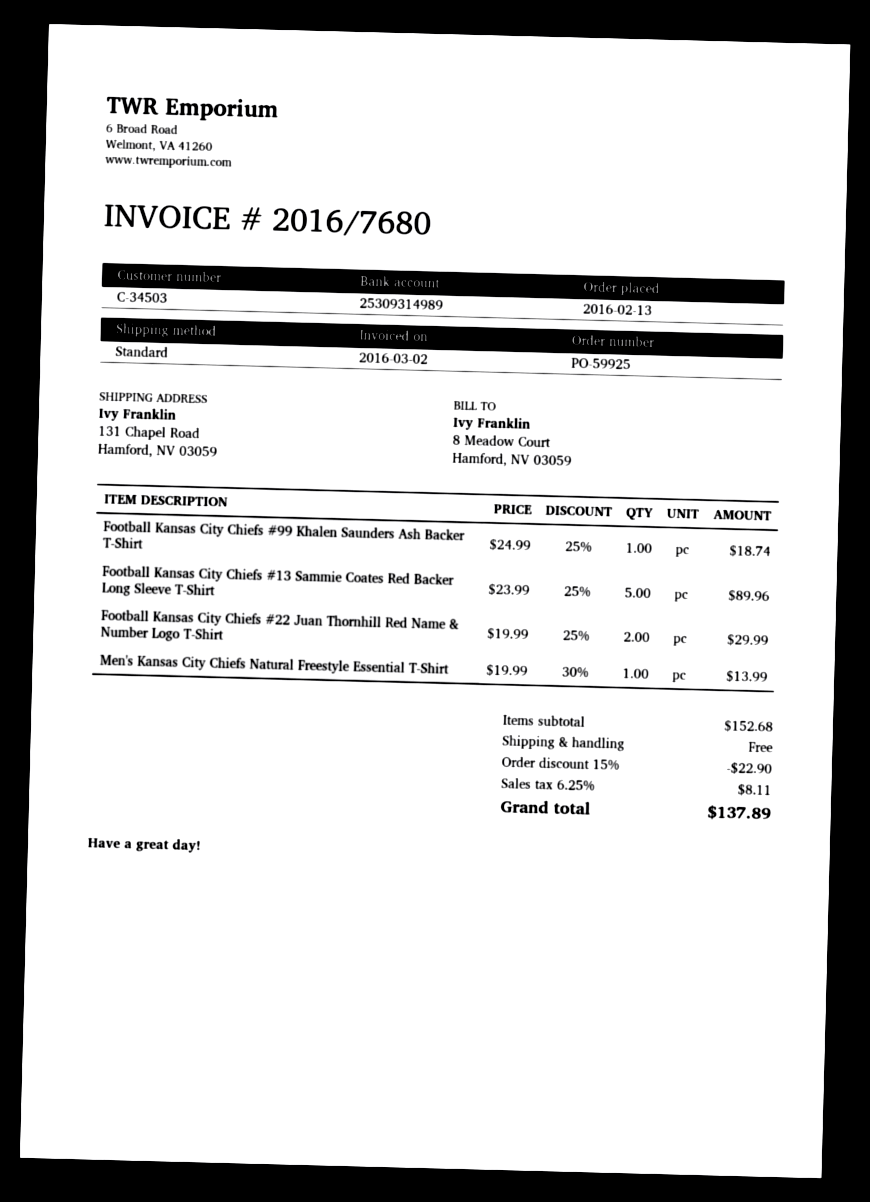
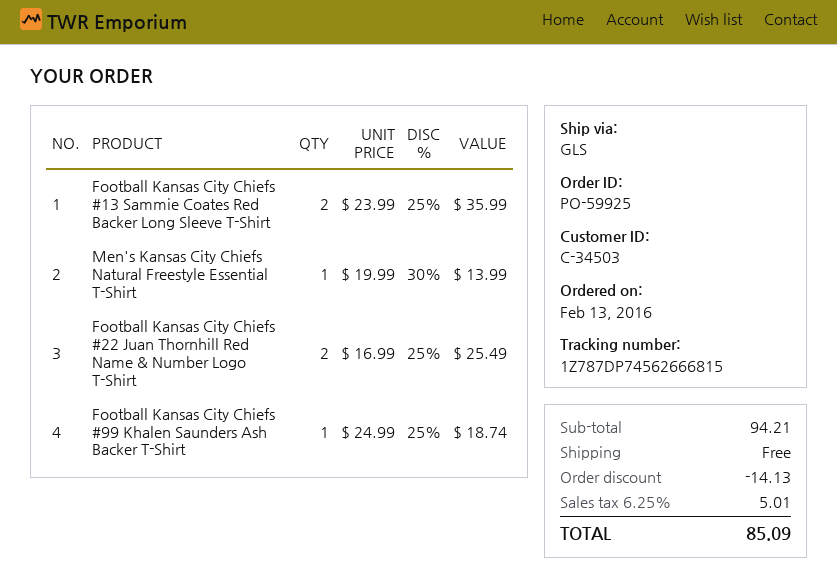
shipping method: standard -> GLS
Football Kansas City Chiefs #13 Sammie Coates Red Backer Long Sleeve T-Shirt: 5 x 23.99 - 25% = 89.96 -> 2 x 23.99 - 25% = 35.99
Football Kansas City Chiefs #22 Juan Thornhill Red Name & Number Logo T-Shirt: 2 x 19.99 - 25% = 29.99 -> 2 x 16.99 - 25% = 25.49
subtotal: 152.68 -> 94.21
discount: 22.90 -> 14.13
tax: 6.25% = 8.11 -> 6.25% = 5.01
total: 137.89 -> 85.09

